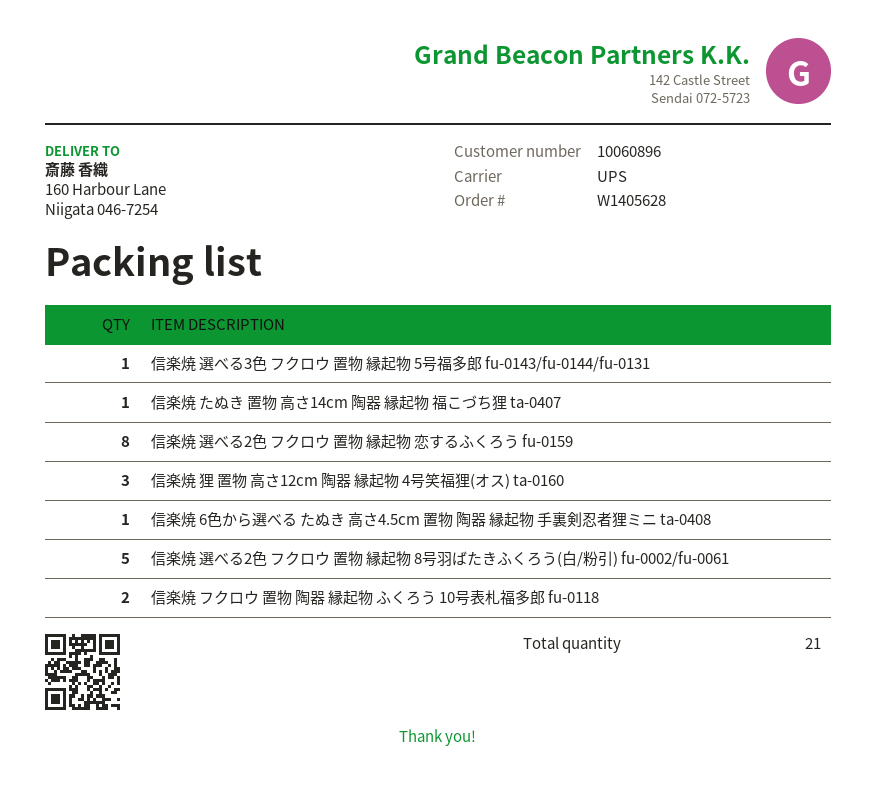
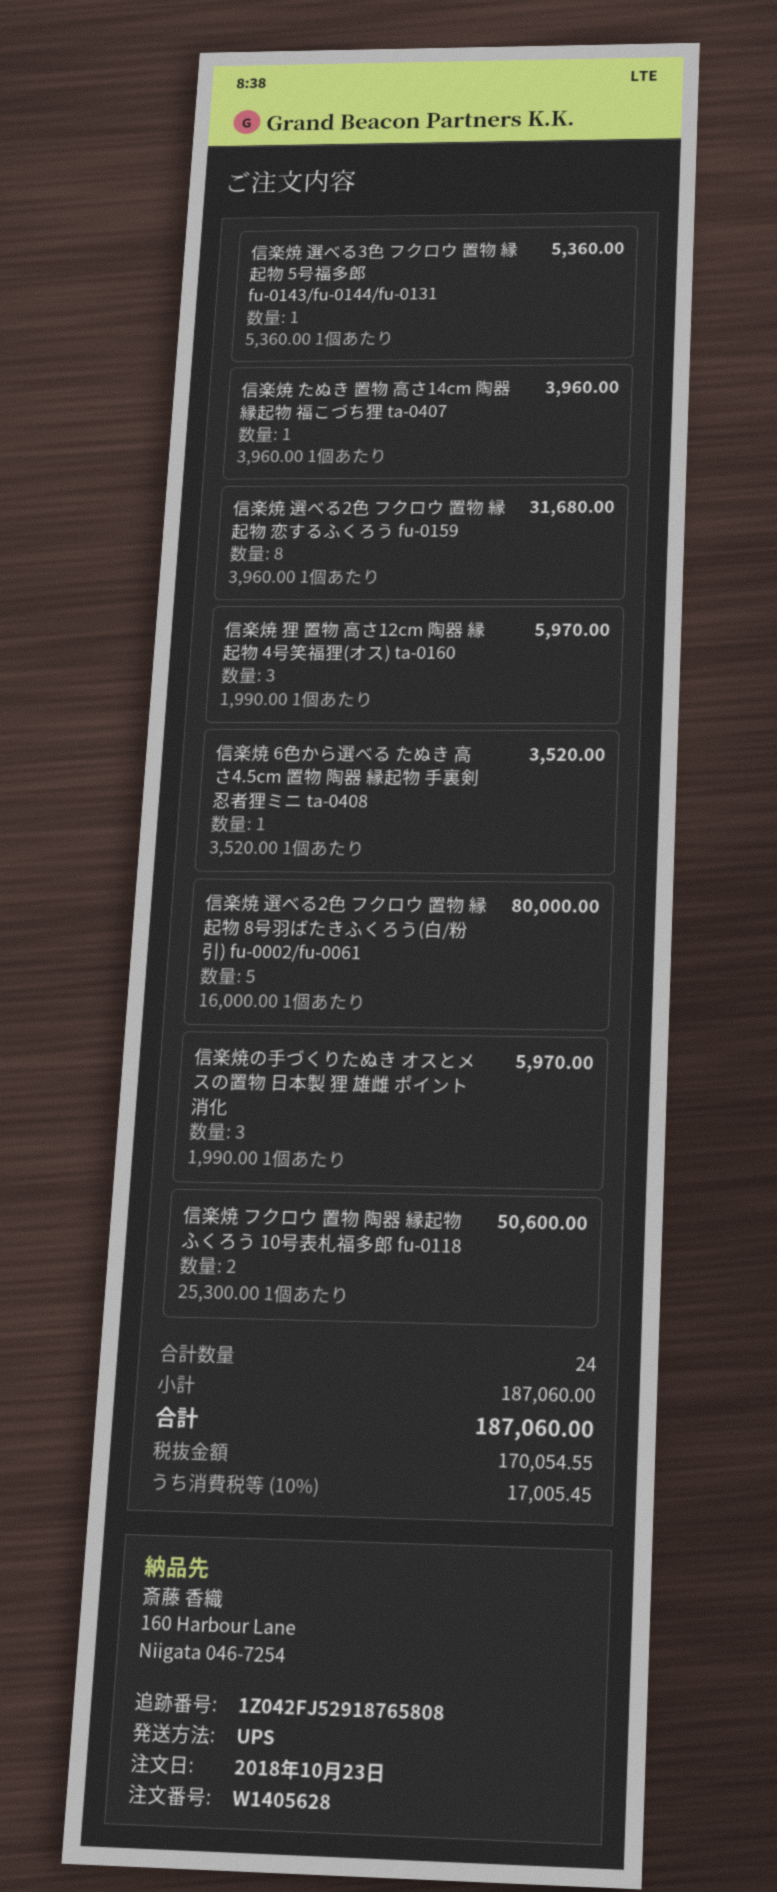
信楽焼の手づくりたぬき オスとメスの置物 日本製 狸 雄雌 ポイント消化: none -> 3
total quantity: 21 -> 24

